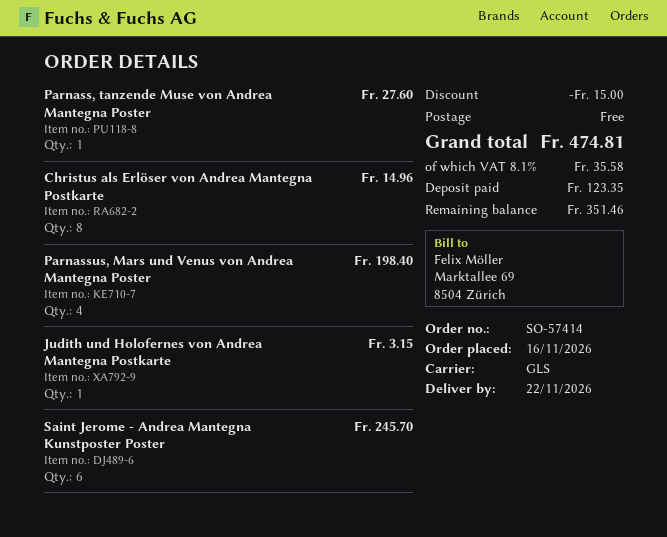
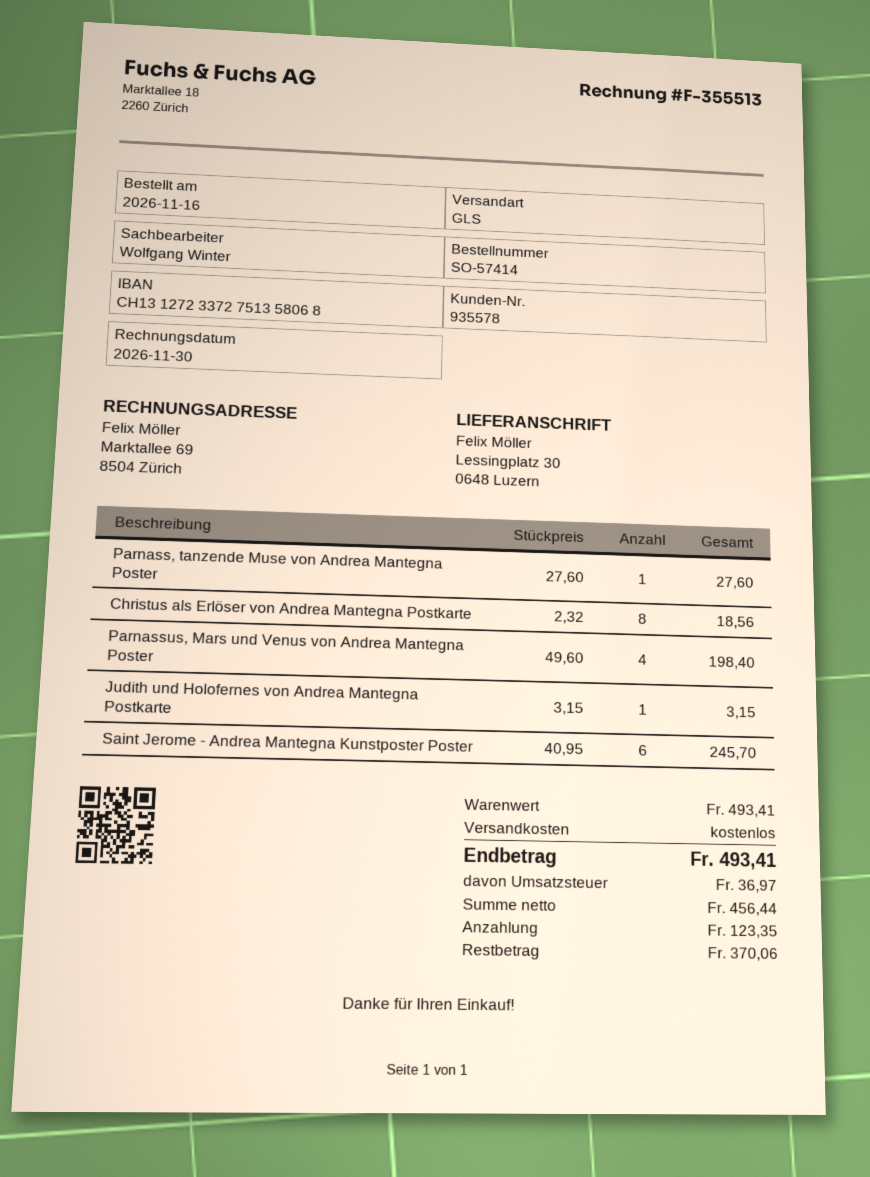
Christus als Erlöser von Andrea Mantegna Postkarte: 8 for 14.96 -> 8 for 18.56
discount: 15.00 -> none
tax: 35.58 -> 36.97
total: 474.81 -> 493.41
balance: 351.46 -> 370.06

